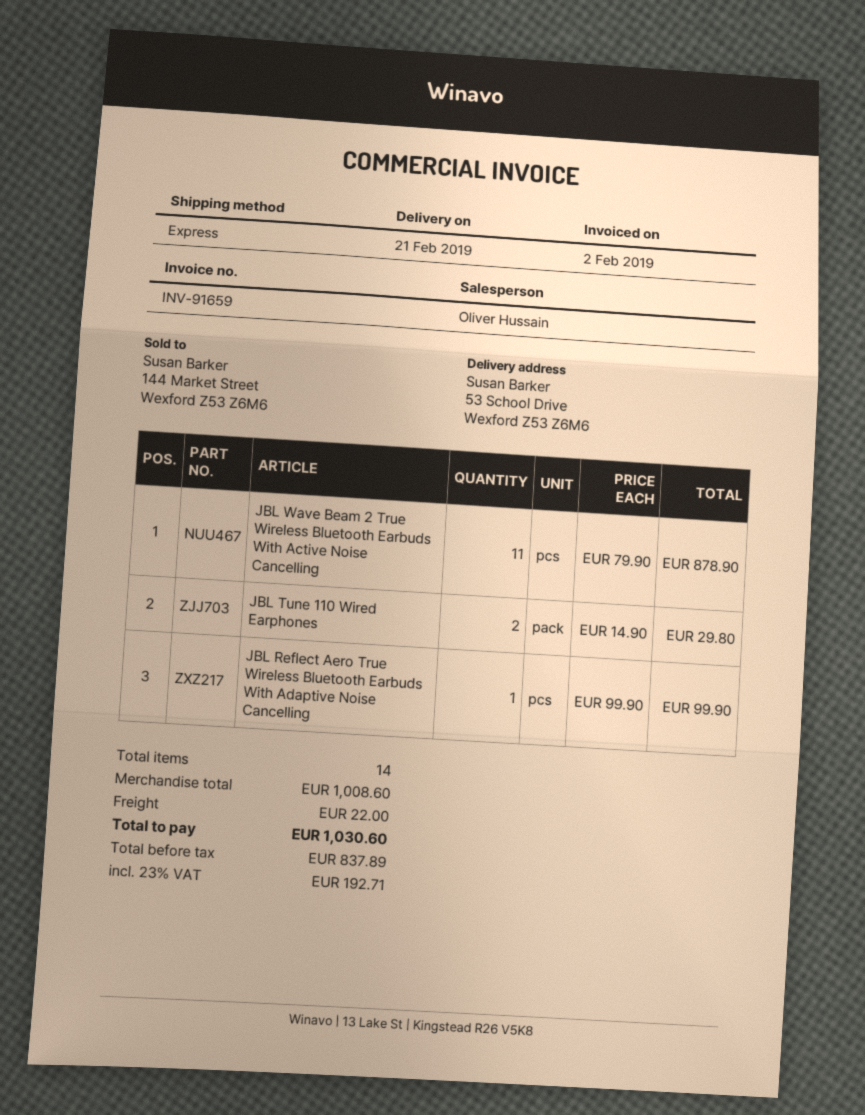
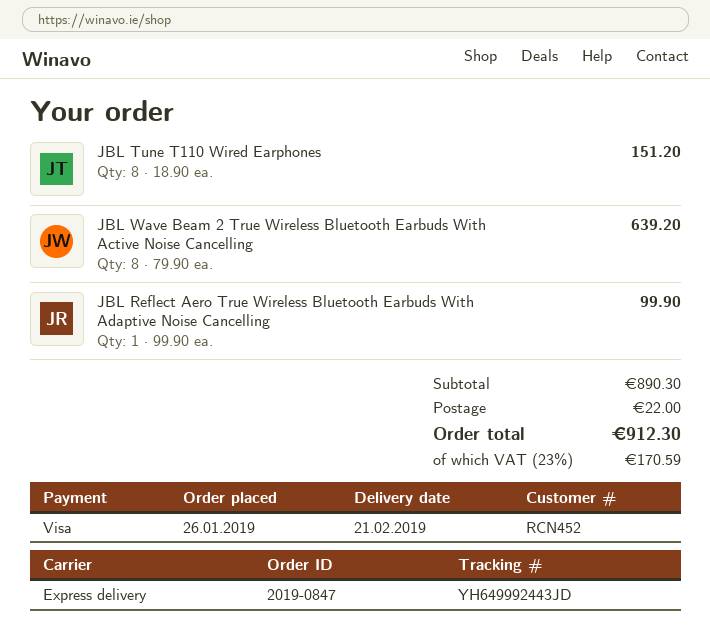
JBL Wave Beam 2 True Wireless Bluetooth Earbuds With Active Noise Cancelling: 11 x 79.90 = 878.90 -> 8 x 79.90 = 639.20
JBL Tune 110 Wired Earphones: 2 x 14.90 = 29.80 -> none
JBL Tune T110 Wired Earphones: none -> 8 x 18.90 = 151.20
subtotal: 1008.60 -> 890.30
tax: 23% = 192.71 -> 23% = 170.59
total: 1030.60 -> 912.30

